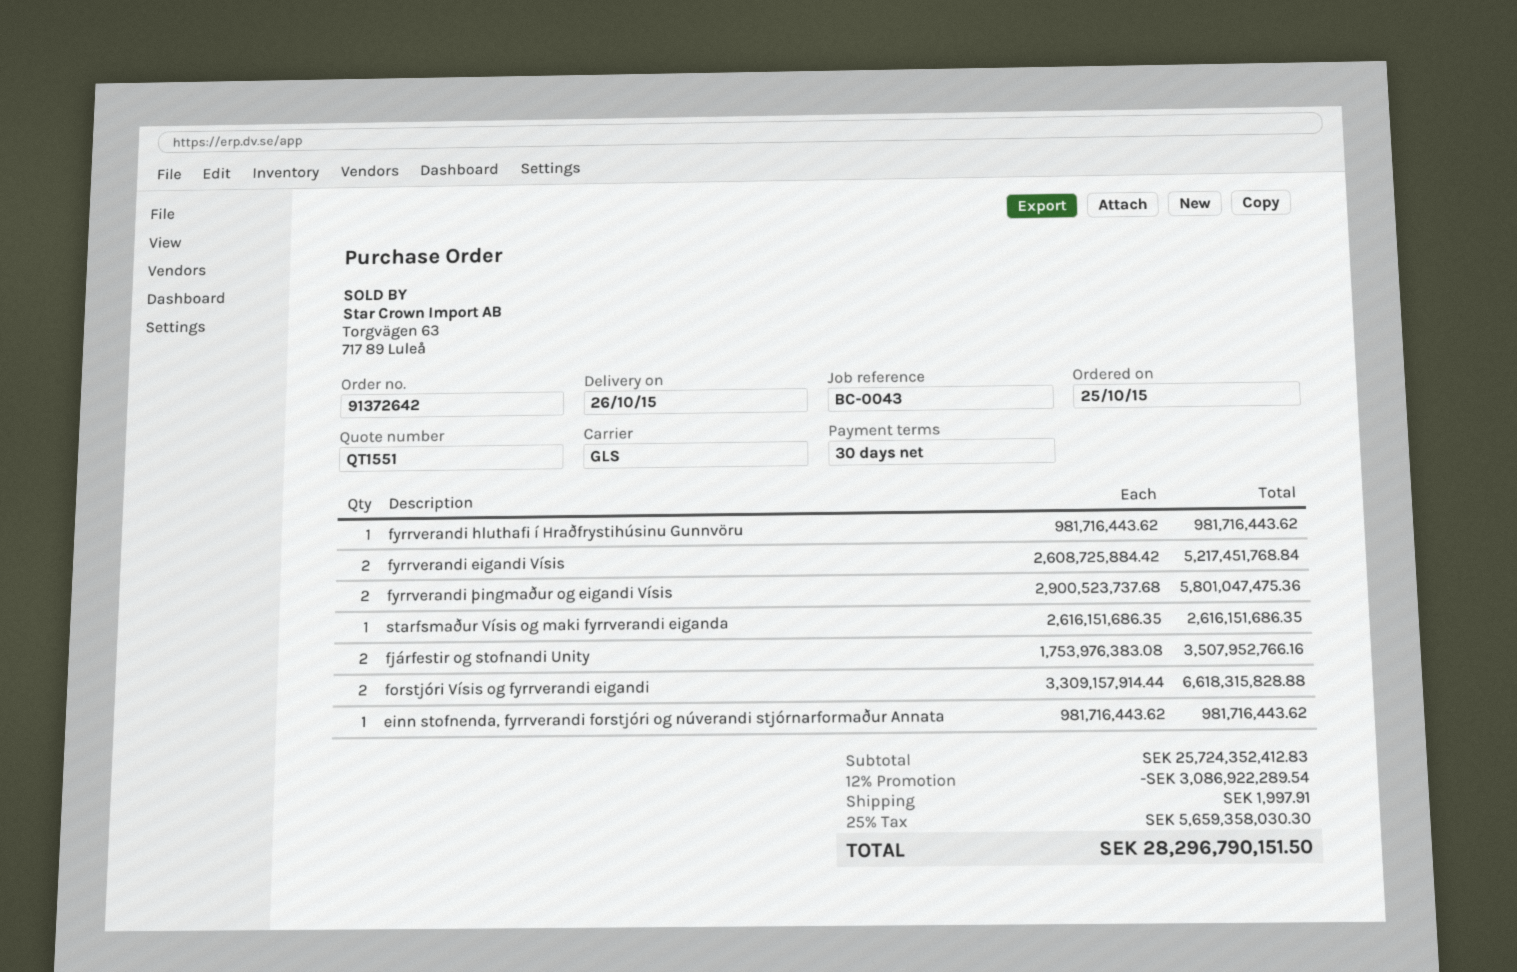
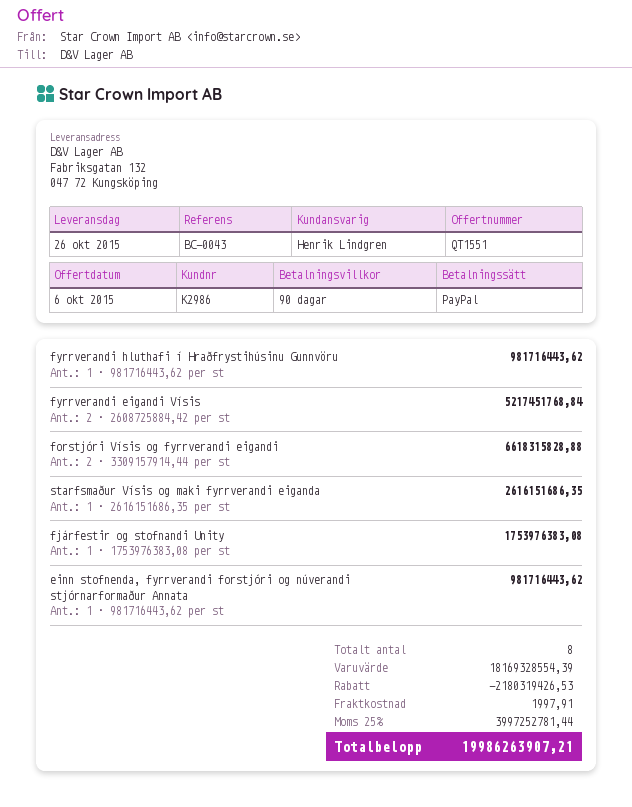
payment terms: 30 days -> 90 days
fyrrverandi þingmaður og eigandi Vísis: 2 x 2900523737.68 = 5801047475.36 -> none
fjárfestir og stofnandi Unity: 2 x 1753976383.08 = 3507952766.16 -> 1 x 1753976383.08 = 1753976383.08
subtotal: 25724352412.83 -> 18169328554.39
discount: 3086922289.54 -> 2180319426.53
tax: 25% = 5659358030.30 -> 25% = 3997252781.44
total: 28296790151.50 -> 19986263907.21

